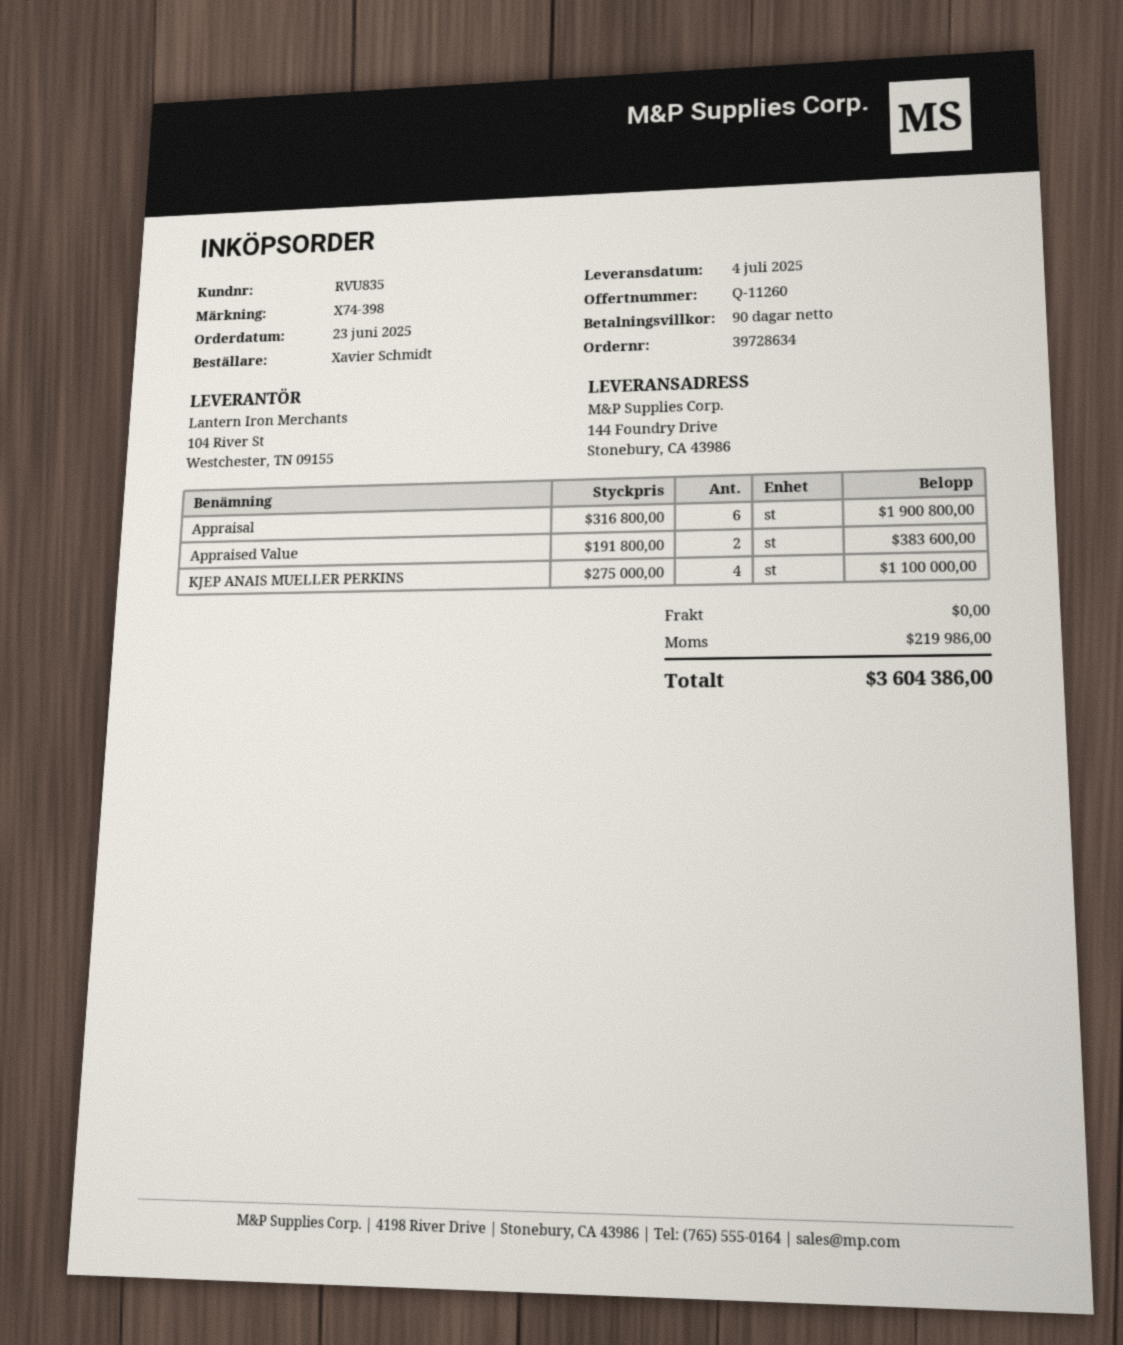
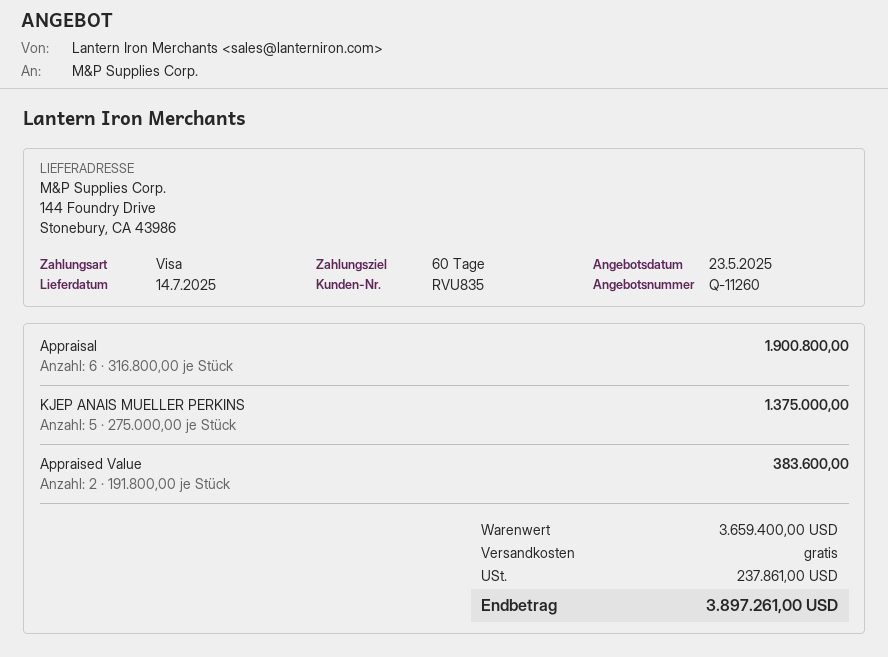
delivery date: 2025-07-04 -> 2025-07-14
payment terms: 90 days -> 60 days
KJEP ANAIS MUELLER PERKINS: 4 x 275000.00 = 1100000.00 -> 5 x 275000.00 = 1375000.00
tax: 219986.00 -> 237861.00
total: 3604386.00 -> 3897261.00

